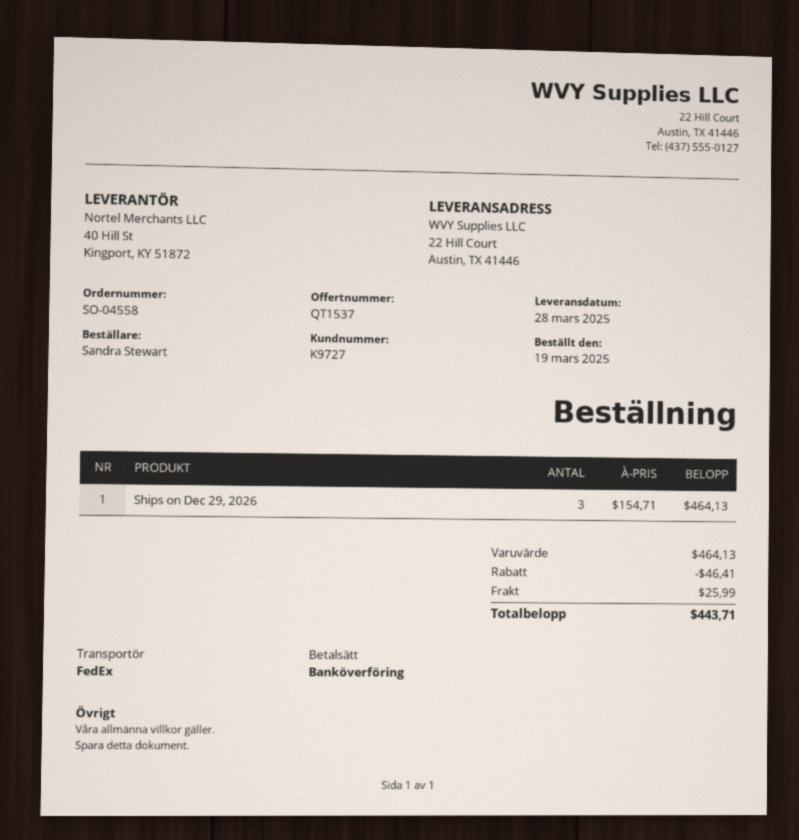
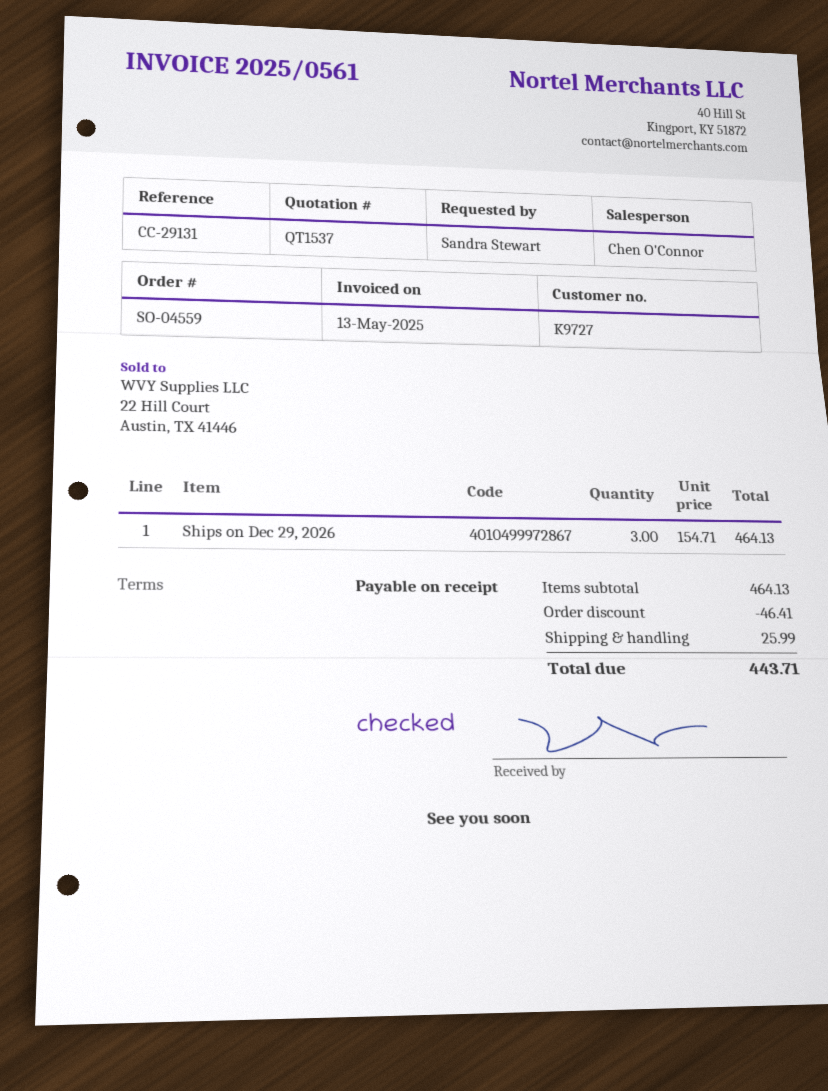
order number: SO-04558 -> SO-04559

